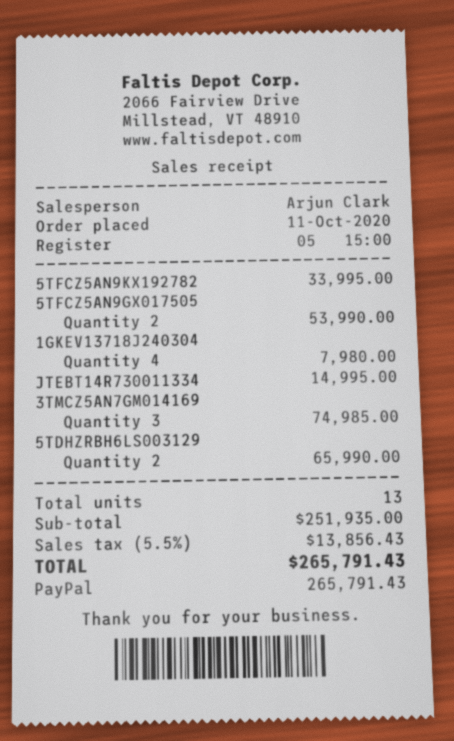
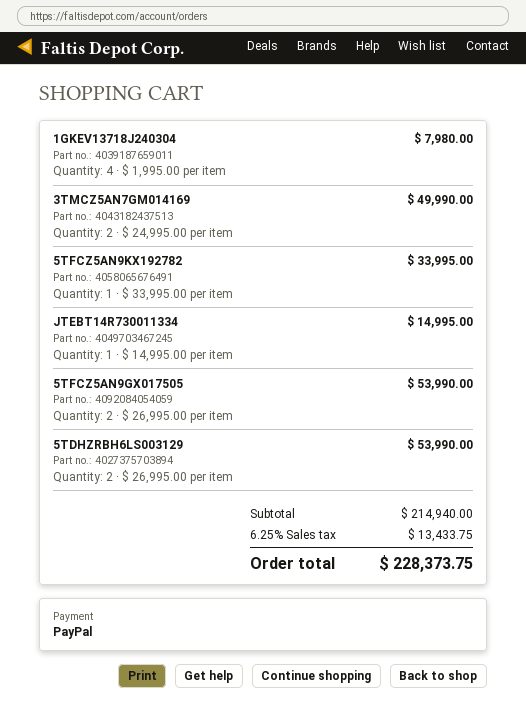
3TMCZ5AN7GM014169: 3 for 74985.00 -> 2 for 49990.00
5TDHZRBH6LS003129: 2 for 65990.00 -> 2 for 53990.00
subtotal: 251935.00 -> 214940.00
tax: 5.5% = 13856.43 -> 6.25% = 13433.75
total: 265791.43 -> 228373.75

